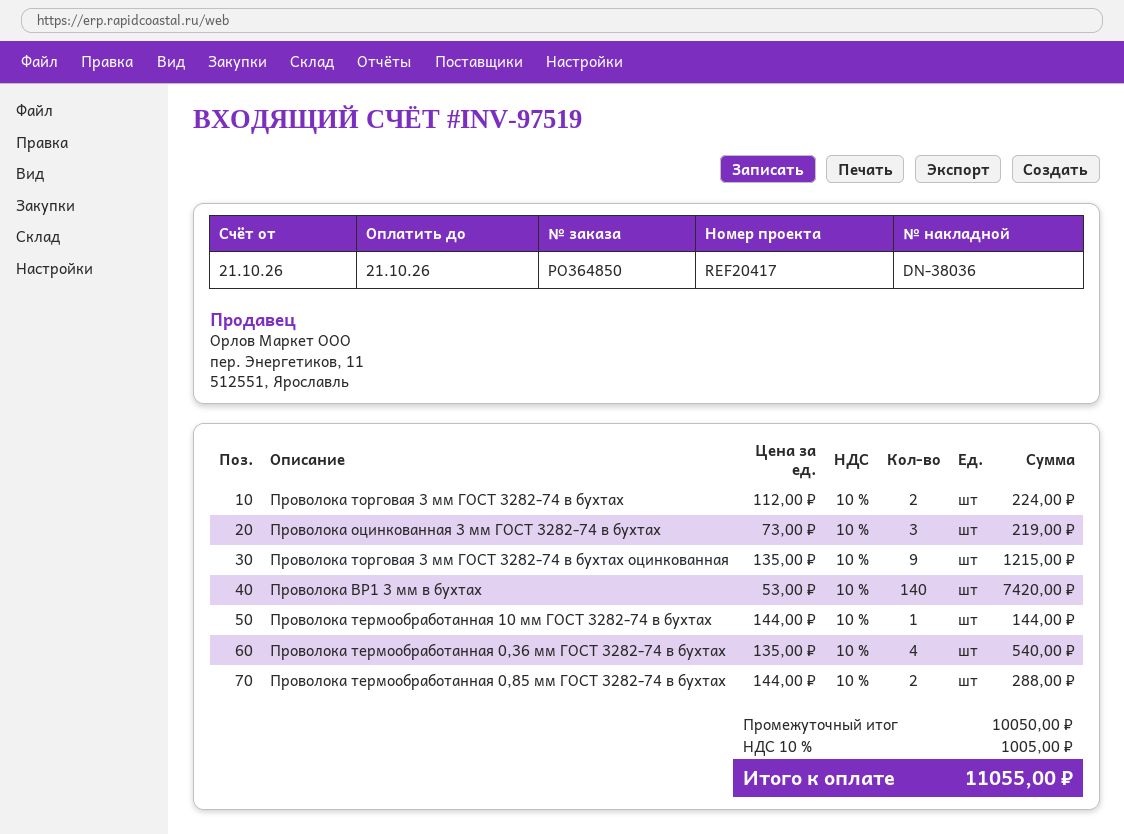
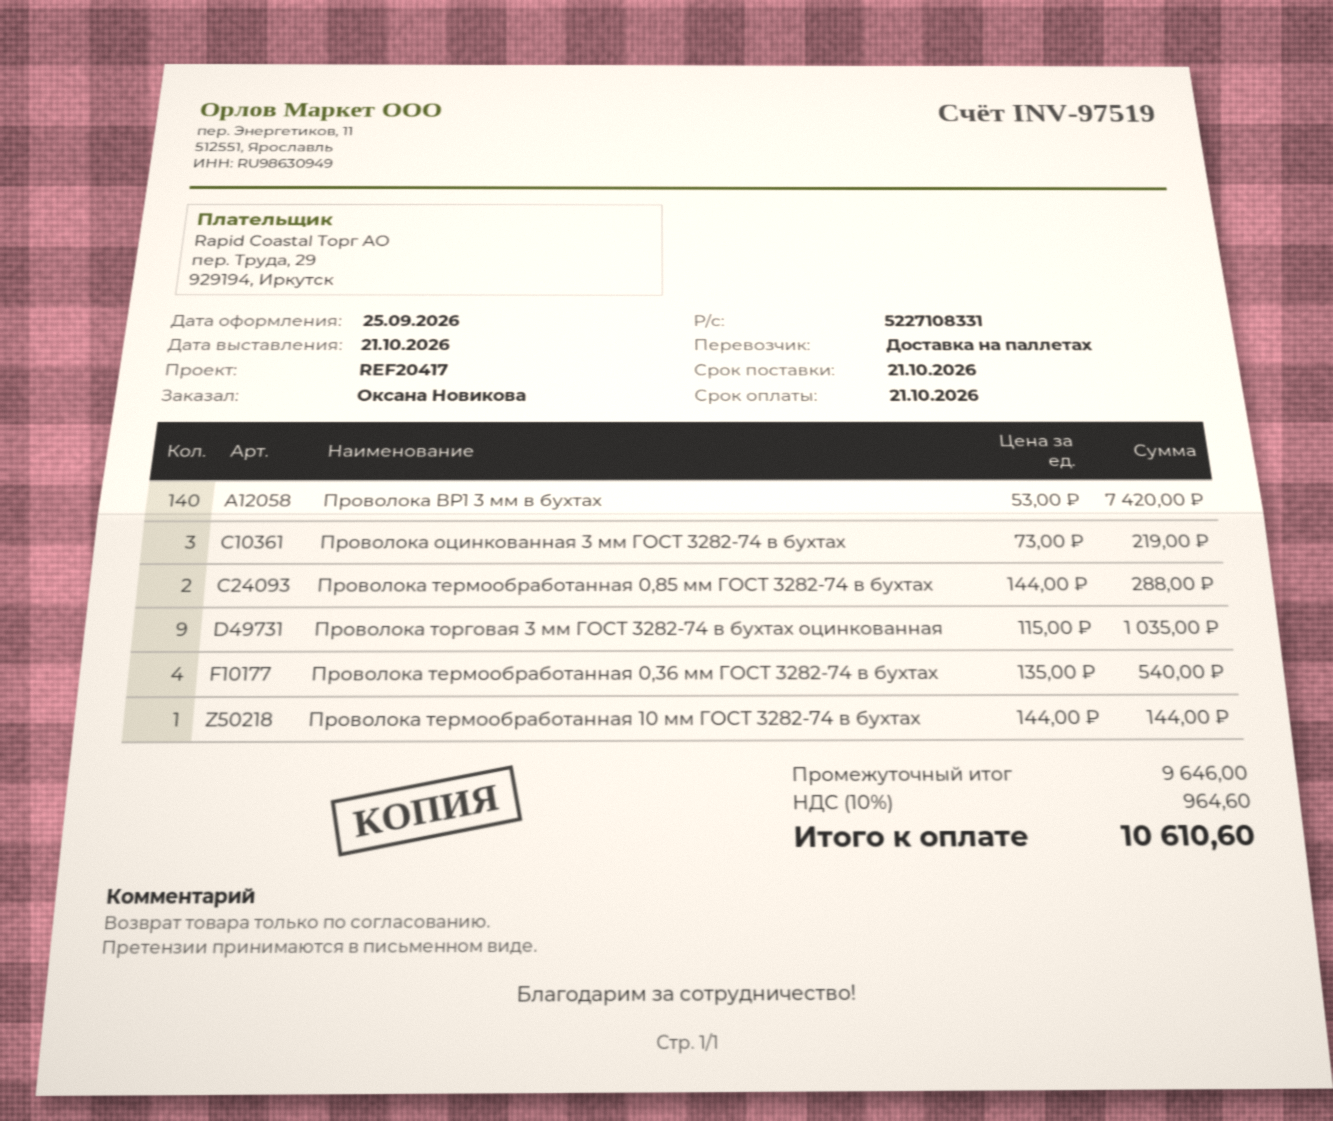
Проволока торговая 3 мм ГОСТ 3282-74 в бухтах: 2 x 112.00 = 224.00 -> none
Проволока торговая 3 мм ГОСТ 3282-74 в бухтах оцинкованная: 9 x 135.00 = 1215.00 -> 9 x 115.00 = 1035.00
subtotal: 10050.00 -> 9646.00
tax: 10% = 1005.00 -> 10% = 964.60
total: 11055.00 -> 10610.60

